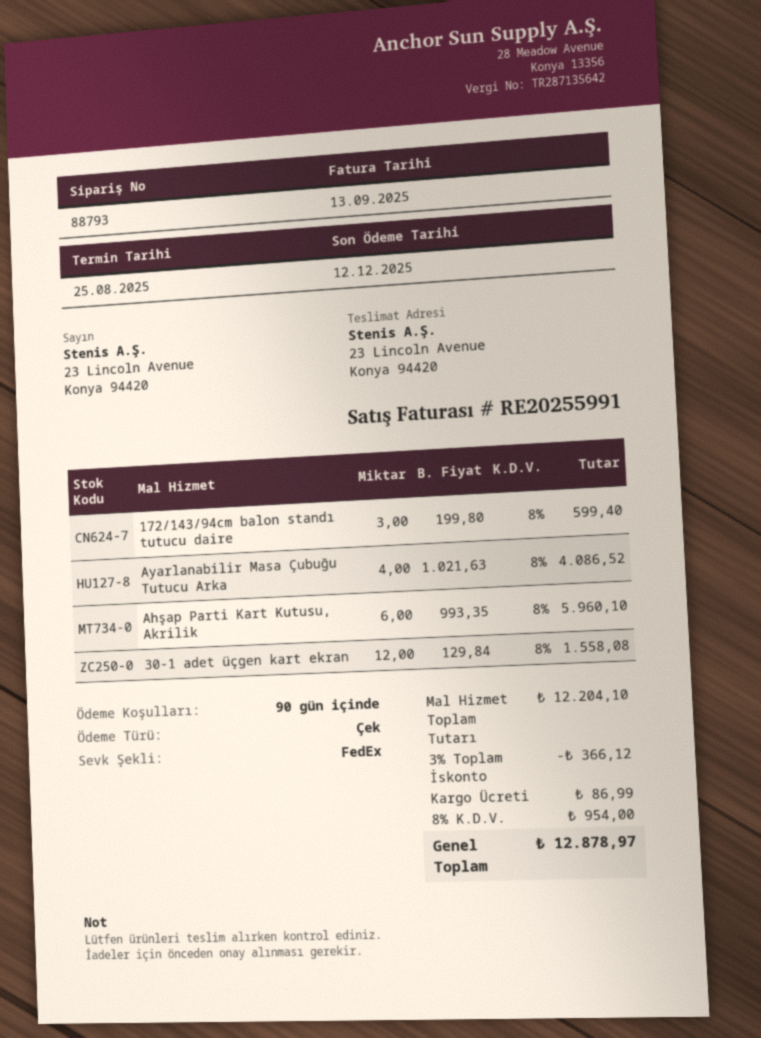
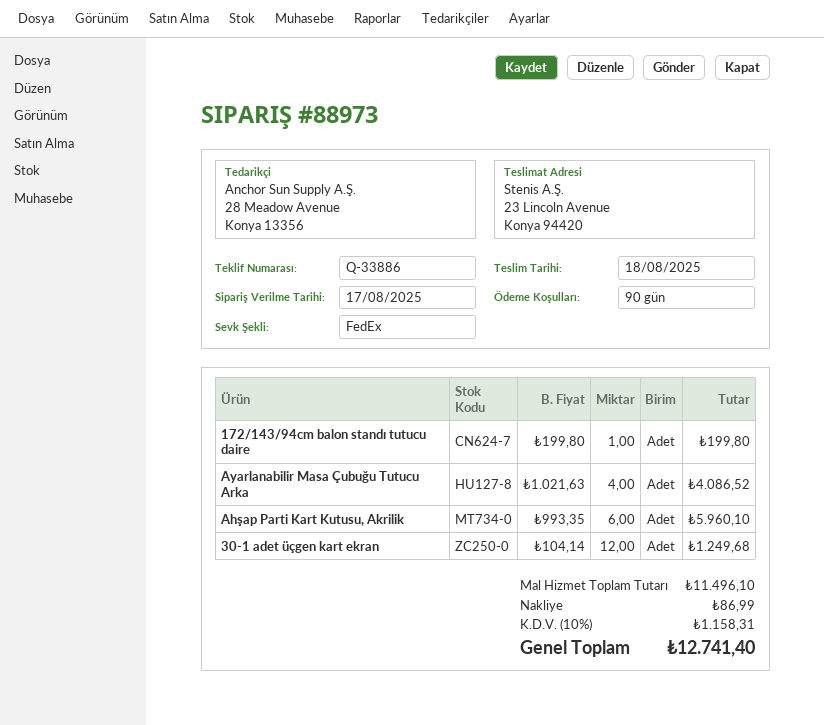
order number: 88793 -> 88973
delivery date: 2025-08-25 -> 2025-08-18
172/143/94cm balon standı tutucu daire: 3 x 199.80 = 599.40 -> 1 x 199.80 = 199.80
30-1 adet üçgen kart ekran: 12 x 129.84 = 1558.08 -> 12 x 104.14 = 1249.68
subtotal: 12204.10 -> 11496.10
discount: 3% = 366.12 -> none
tax: 8% = 954.00 -> 10% = 1158.31
total: 12878.97 -> 12741.40

